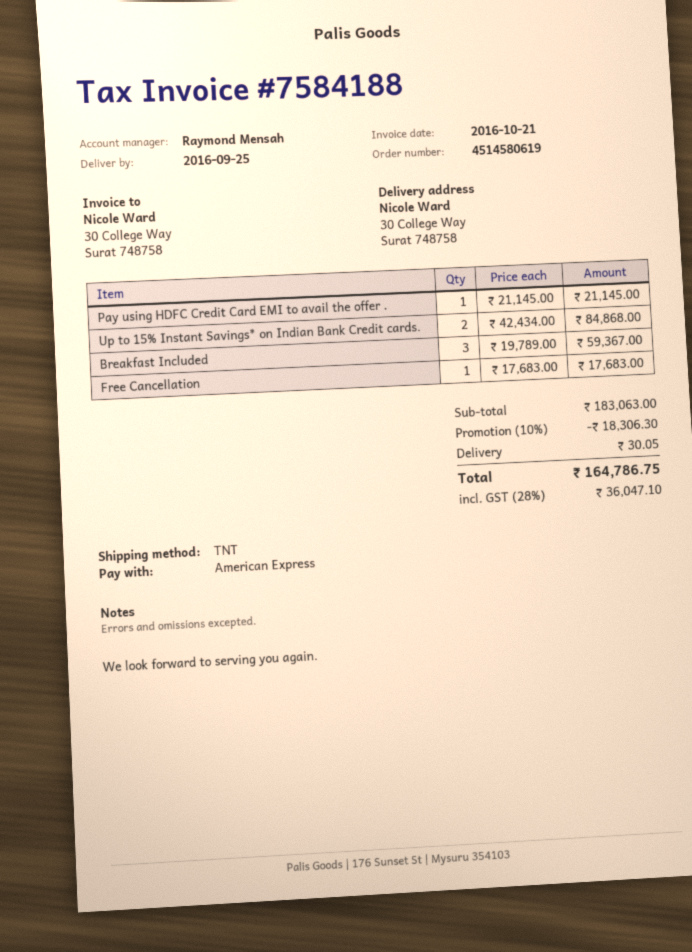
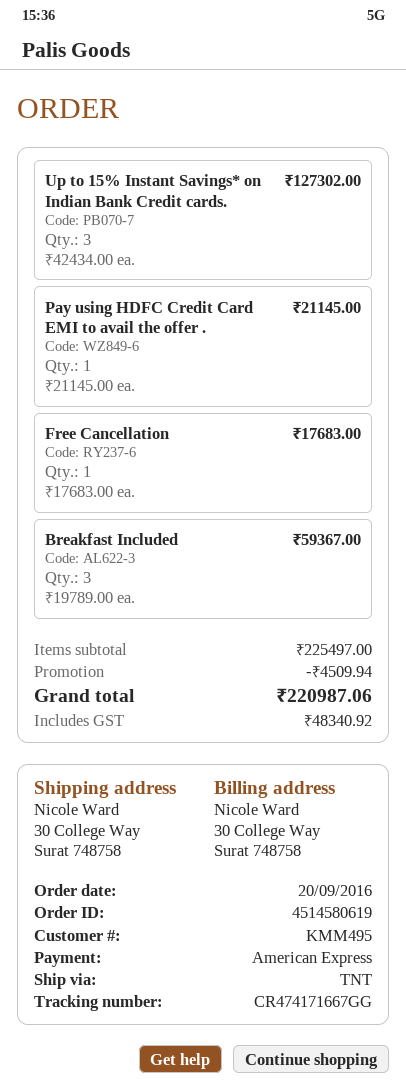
Up to 15% Instant Savings* on Indian Bank Credit cards.: 2 x 42434.00 = 84868.00 -> 3 x 42434.00 = 127302.00
subtotal: 183063.00 -> 225497.00
discount: 18306.30 -> 4509.94
shipping: 30.05 -> none
tax: 36047.10 -> 48340.92
total: 164786.75 -> 220987.06

